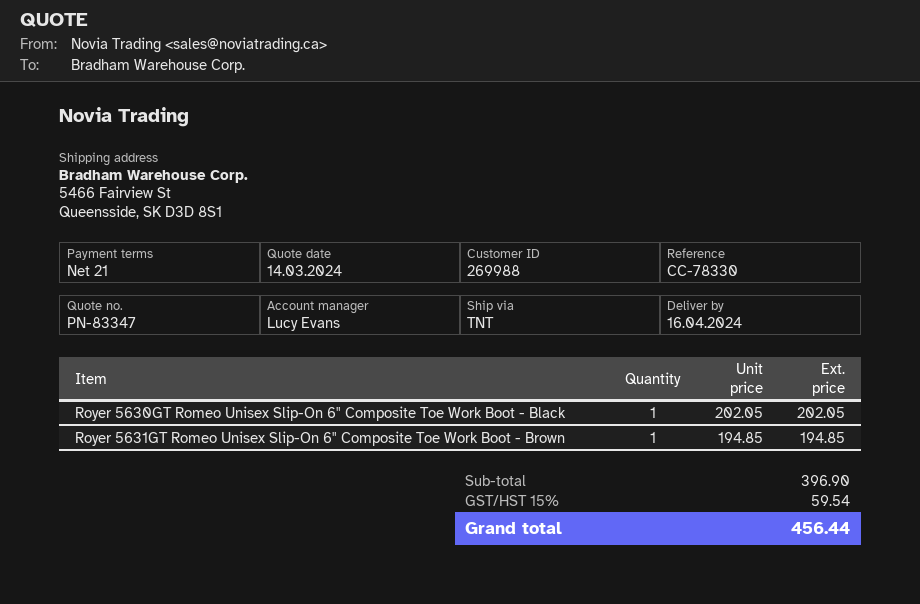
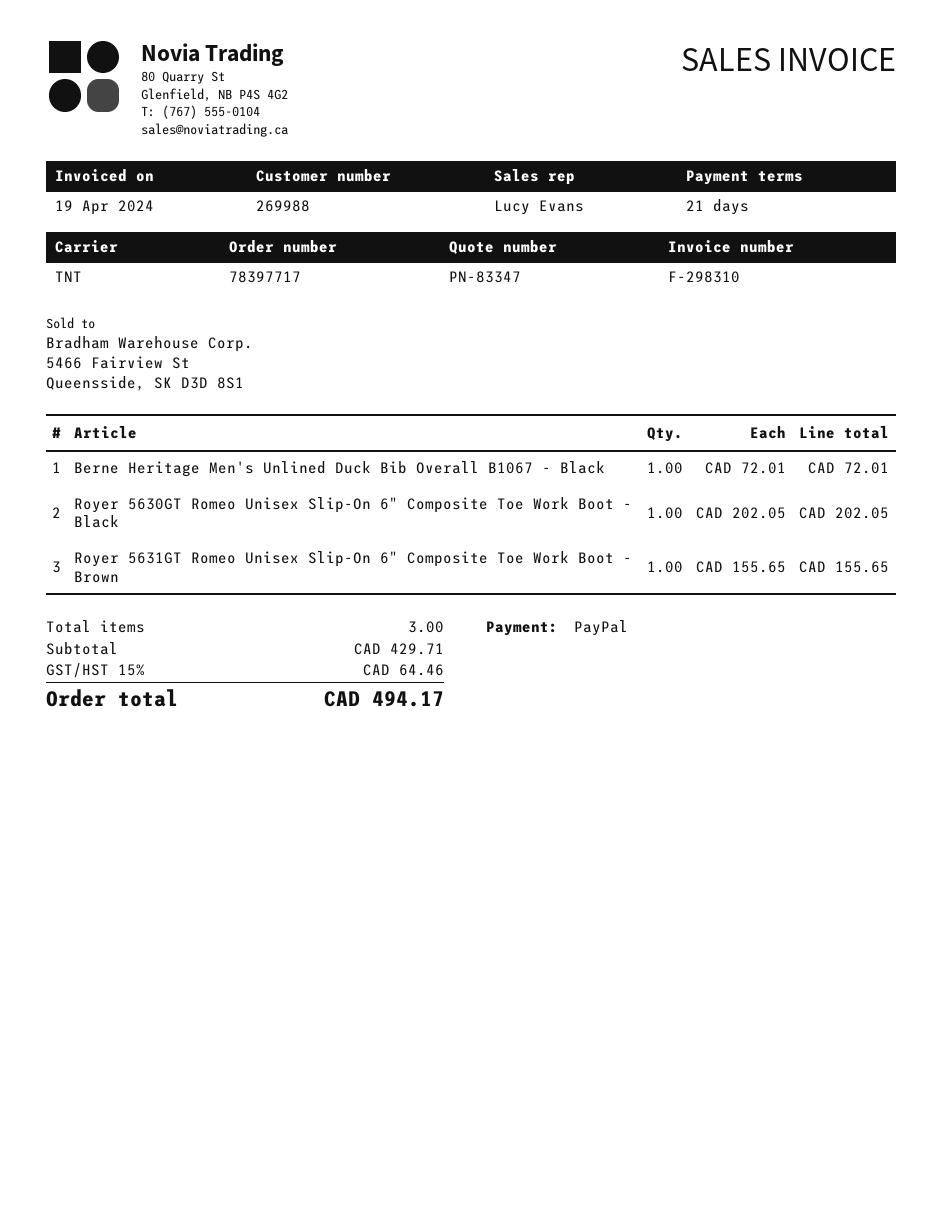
Royer 5631GT Romeo Unisex Slip-On 6" Composite Toe Work Boot - Brown: 1 x 194.85 = 194.85 -> 1 x 155.65 = 155.65
Berne Heritage Men's Unlined Duck Bib Overall B1067 - Black: none -> 1 x 72.01 = 72.01
subtotal: 396.90 -> 429.71
tax: 15% = 59.54 -> 15% = 64.46
total: 456.44 -> 494.17

